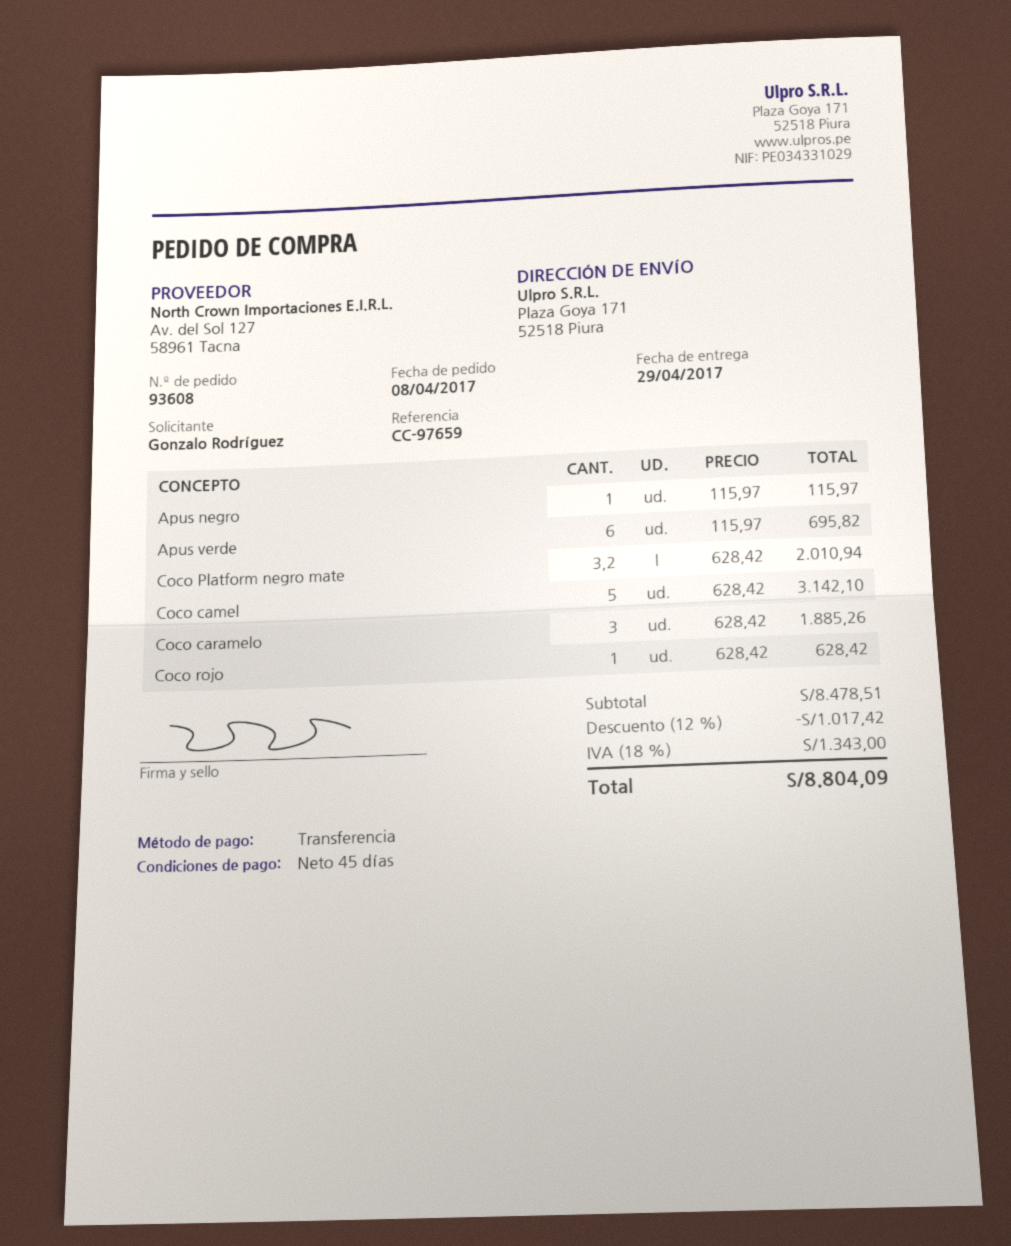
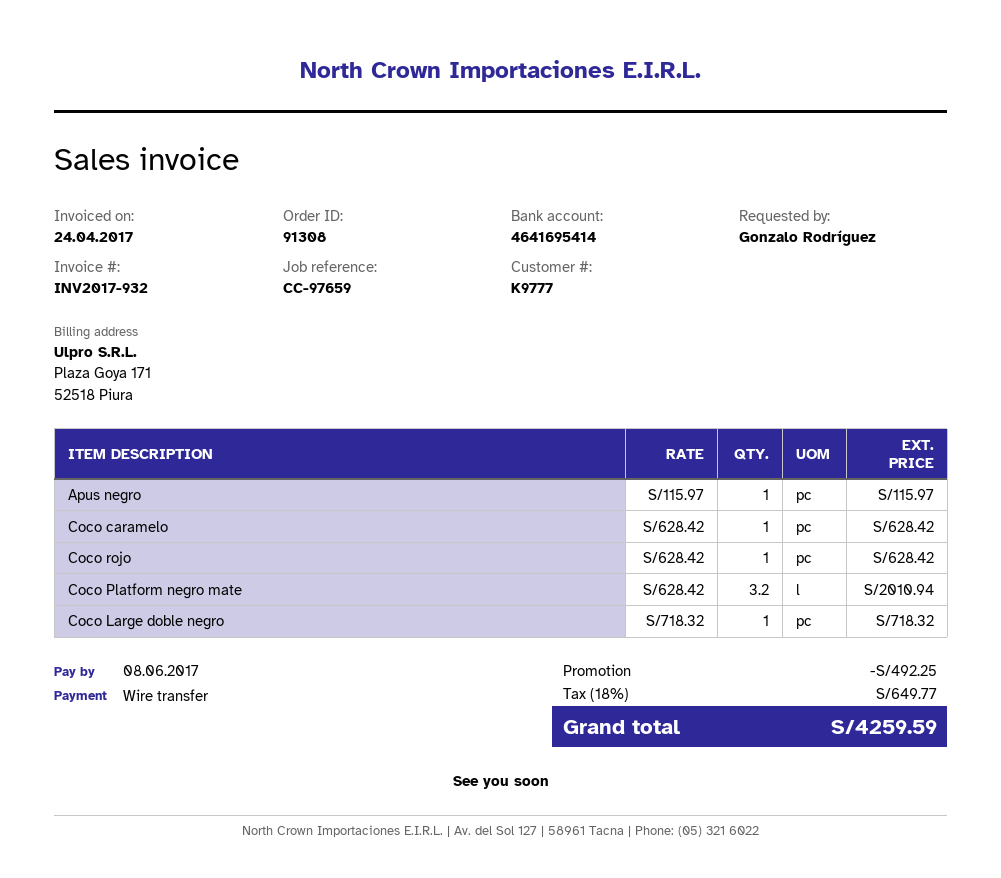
order number: 93608 -> 91308
Apus verde: 6 x 115.97 = 695.82 -> none
Coco camel: 5 x 628.42 = 3142.10 -> none
Coco caramelo: 3 x 628.42 = 1885.26 -> 1 x 628.42 = 628.42
Coco Large doble negro: none -> 1 x 718.32 = 718.32
discount: 1017.42 -> 492.25
tax: 18% = 1343.00 -> 18% = 649.77
total: 8804.09 -> 4259.59

